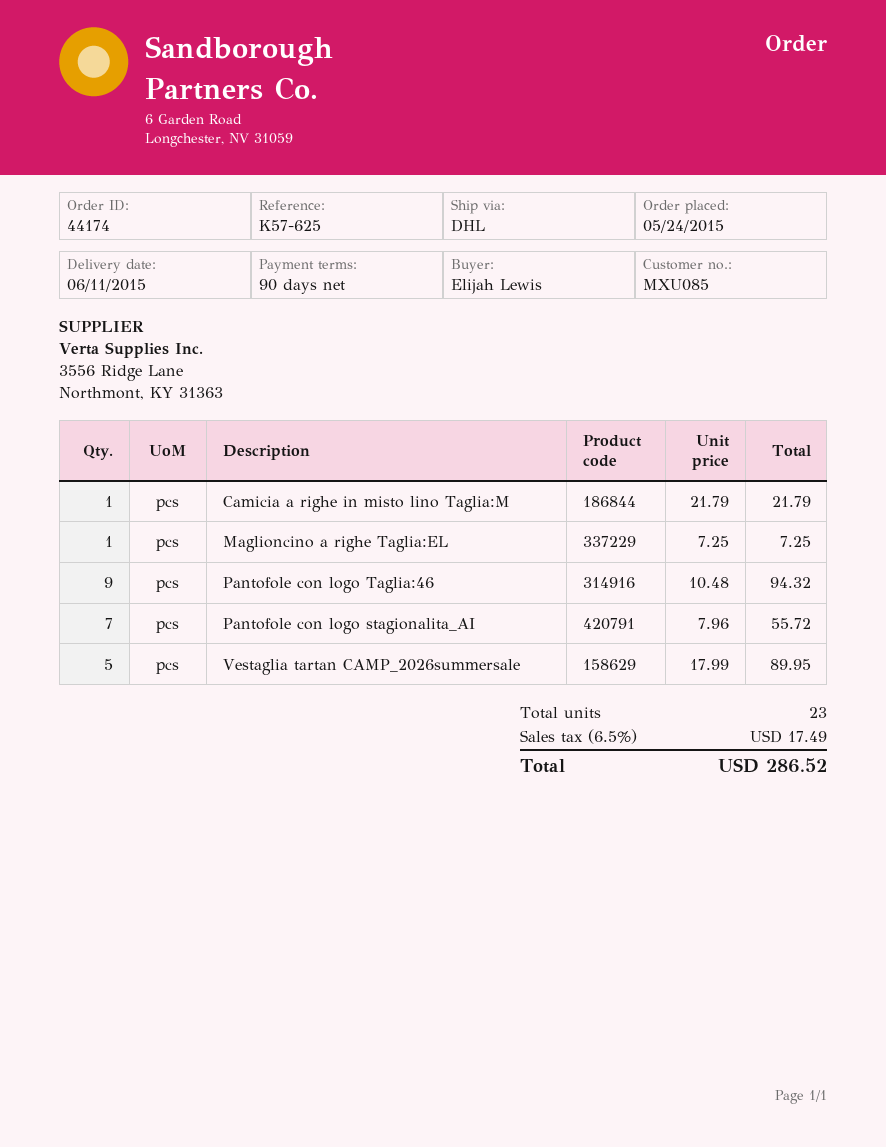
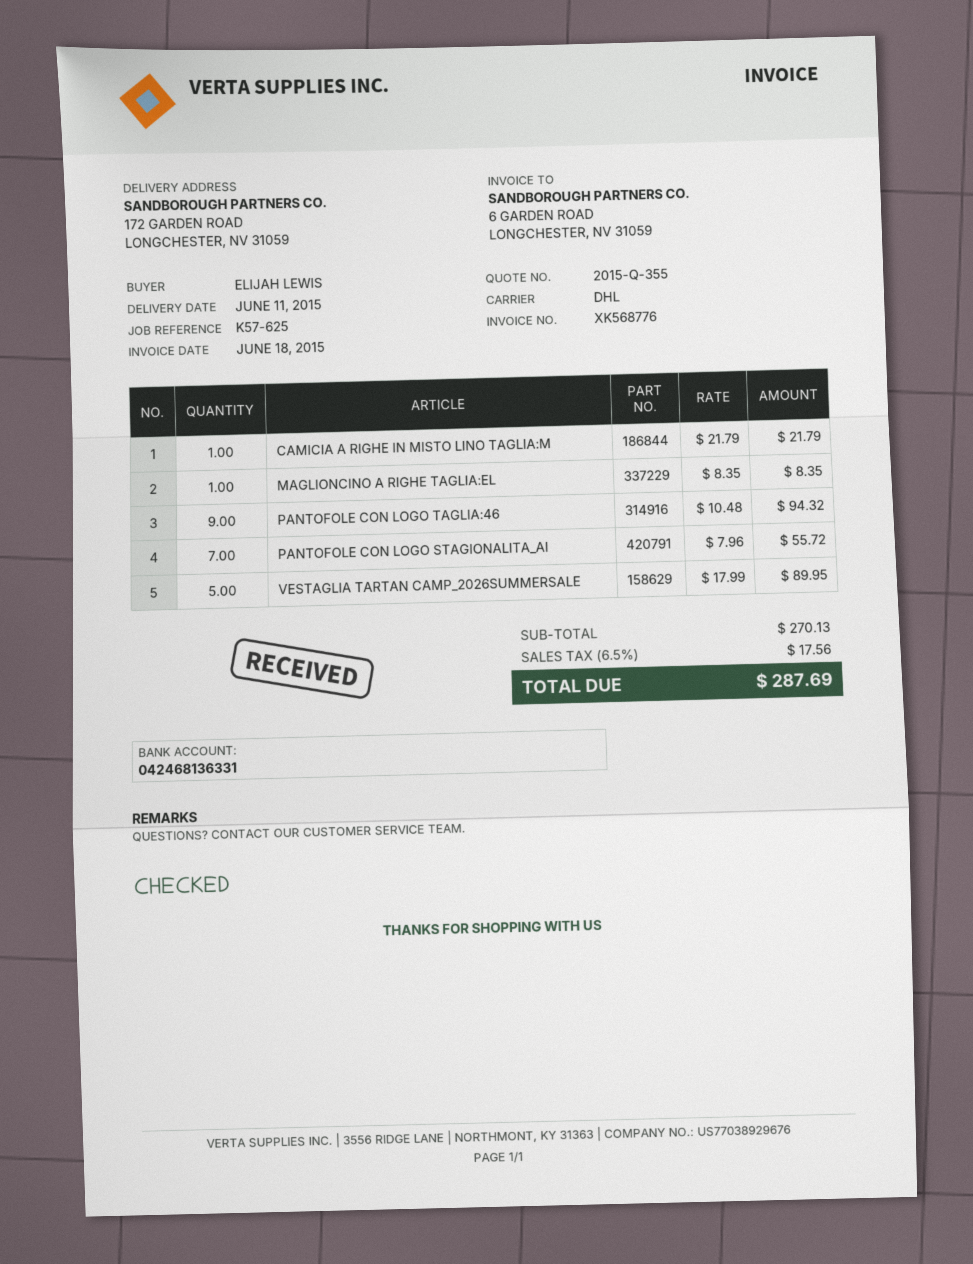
Maglioncino a righe Taglia:EL: 1 x 7.25 = 7.25 -> 1 x 8.35 = 8.35
tax: 6.5% = 17.49 -> 6.5% = 17.56
total: 286.52 -> 287.69

